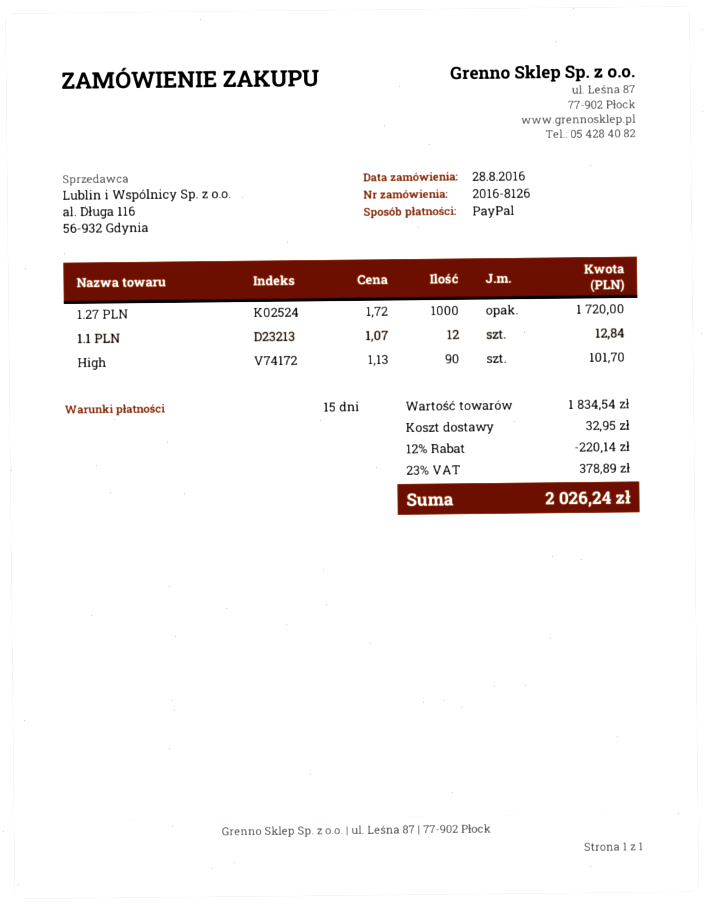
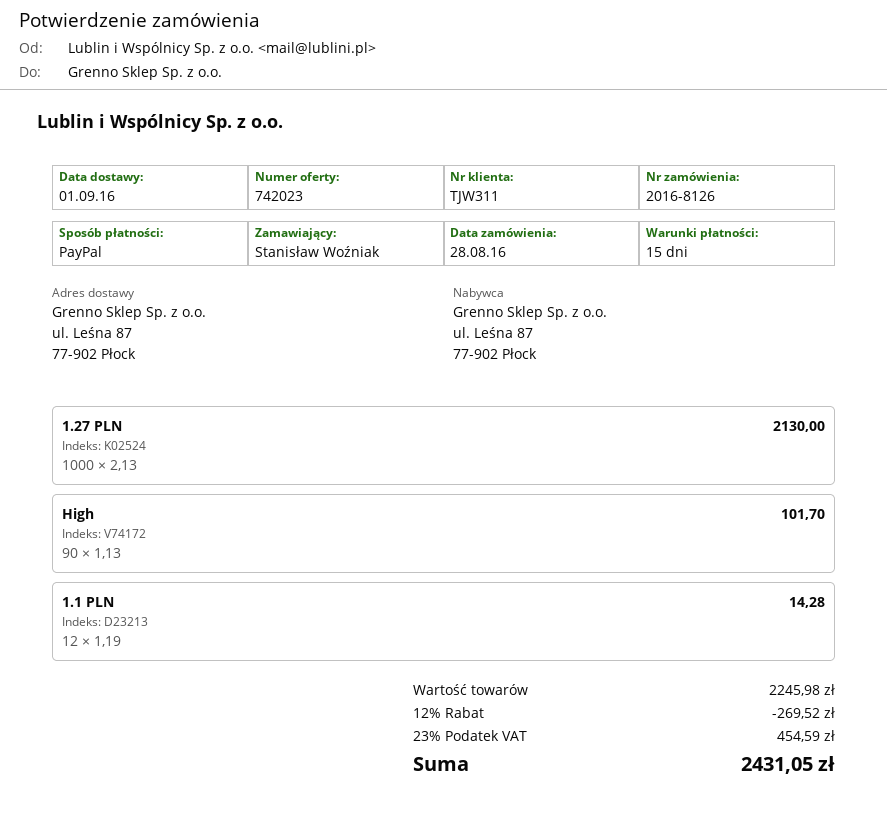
1.27 PLN: 1000 x 1.72 = 1720.00 -> 1000 x 2.13 = 2130.00
1.1 PLN: 12 x 1.07 = 12.84 -> 12 x 1.19 = 14.28
subtotal: 1834.54 -> 2245.98
discount: 12% = 220.14 -> 12% = 269.52
shipping: 32.95 -> none
tax: 23% = 378.89 -> 23% = 454.59
total: 2026.24 -> 2431.05

